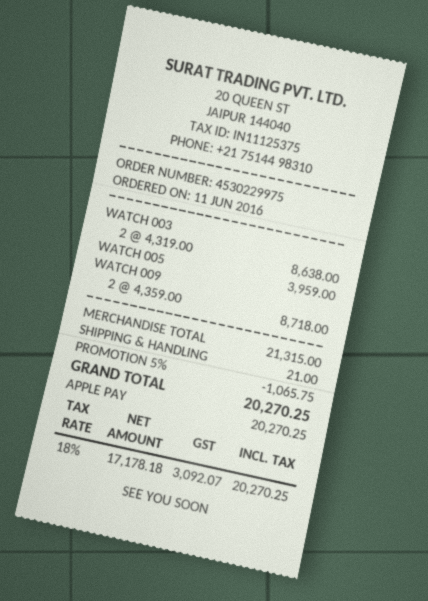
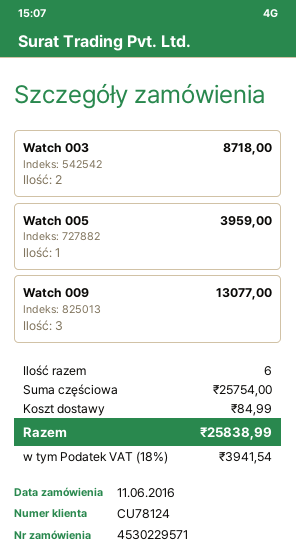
order number: 4530229975 -> 4530229571
WATCH 003: 2 for 8638.00 -> 2 for 8718.00
WATCH 009: 2 for 8718.00 -> 3 for 13077.00
subtotal: 21315.00 -> 25754.00
discount: 5% = 1065.75 -> none
shipping: 21.00 -> 84.99
tax: 18% = 3092.07 -> 18% = 3941.54
total: 20270.25 -> 25838.99

